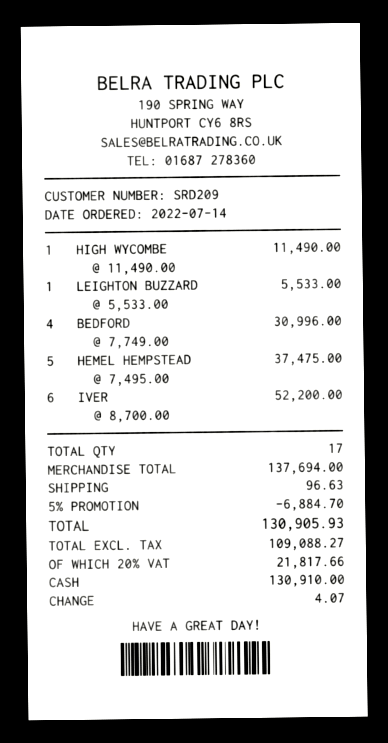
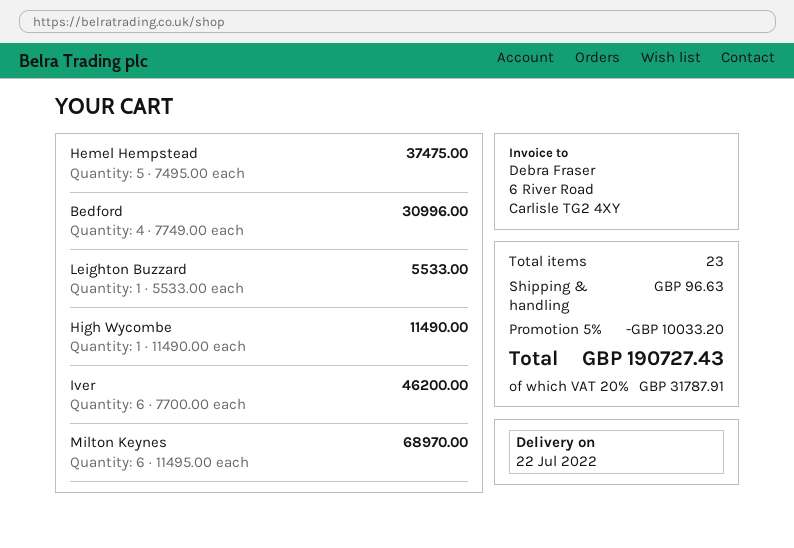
IVER: 6 x 8700.00 = 52200.00 -> 6 x 7700.00 = 46200.00
Milton Keynes: none -> 6 x 11495.00 = 68970.00
total quantity: 17 -> 23
discount: 5% = 6884.70 -> 5% = 10033.20
tax: 20% = 21817.66 -> 20% = 31787.91
total: 130905.93 -> 190727.43

